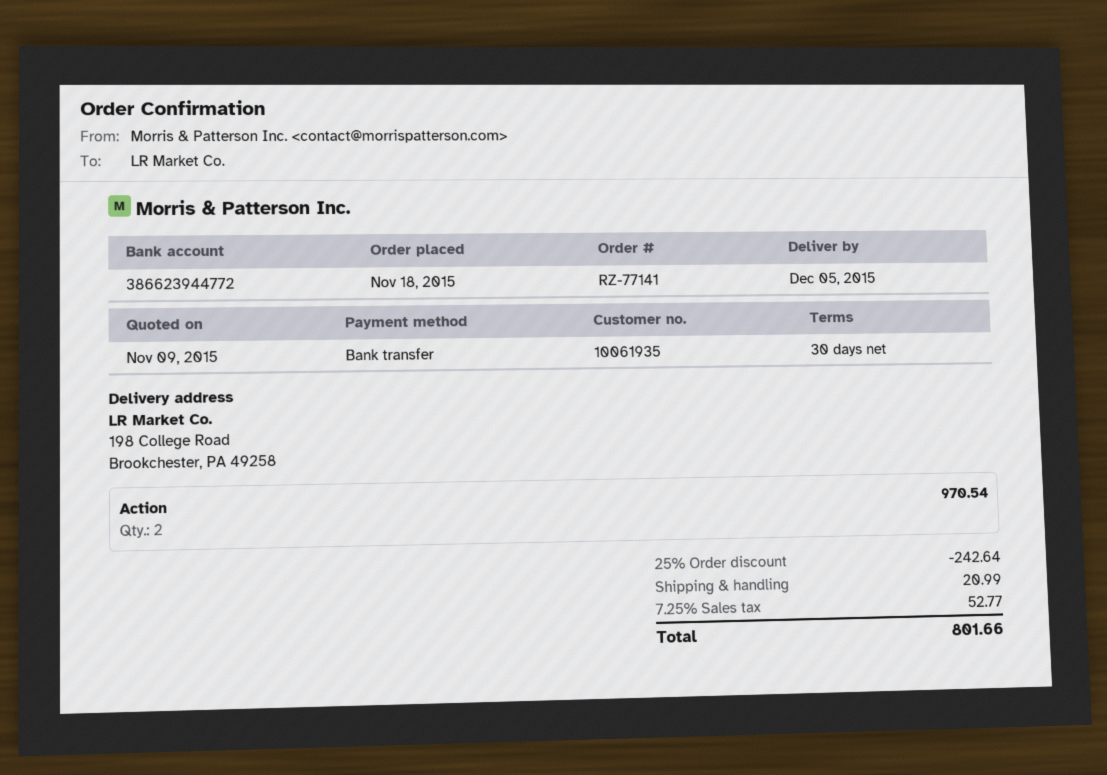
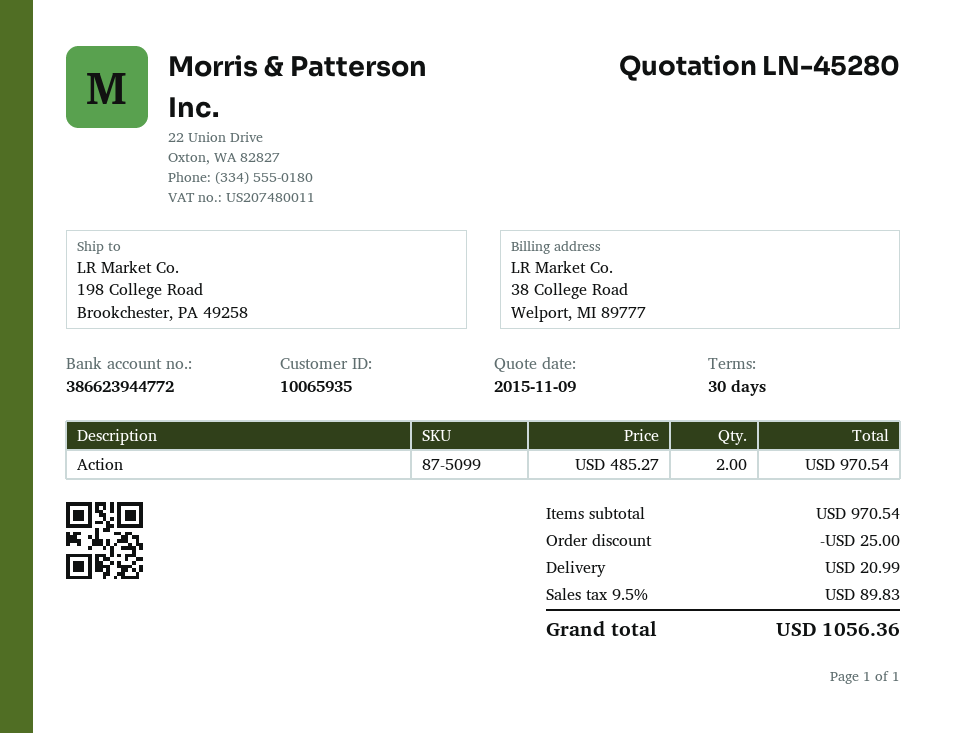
customer number: 10061935 -> 10065935
discount: 242.64 -> 25.00
tax: 7.25% = 52.77 -> 9.5% = 89.83
total: 801.66 -> 1056.36

